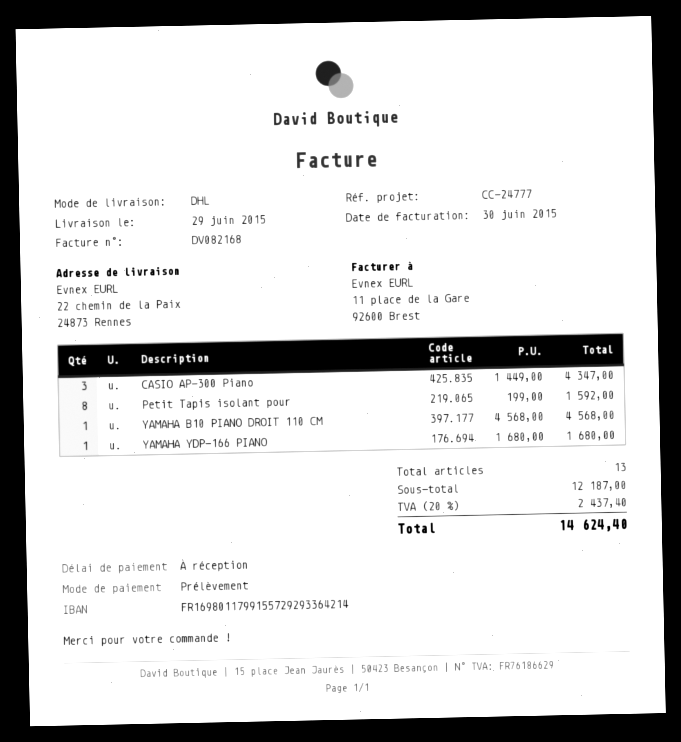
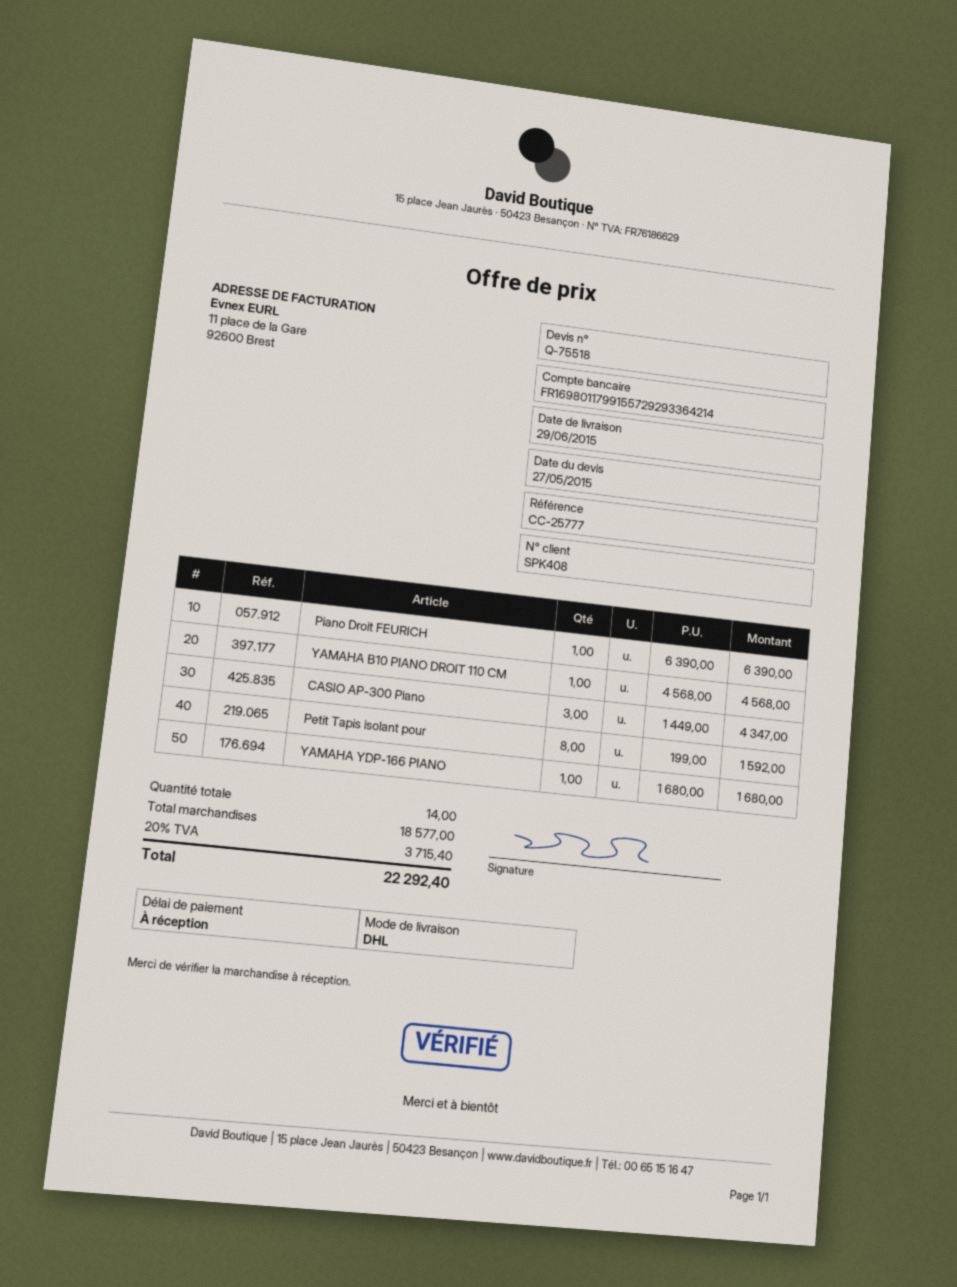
reference: CC-24777 -> CC-25777
Piano Droit FEURICH: none -> 1 x 6390.00 = 6390.00
total quantity: 13 -> 14
subtotal: 12187.00 -> 18577.00
tax: 20% = 2437.40 -> 20% = 3715.40
total: 14624.40 -> 22292.40

